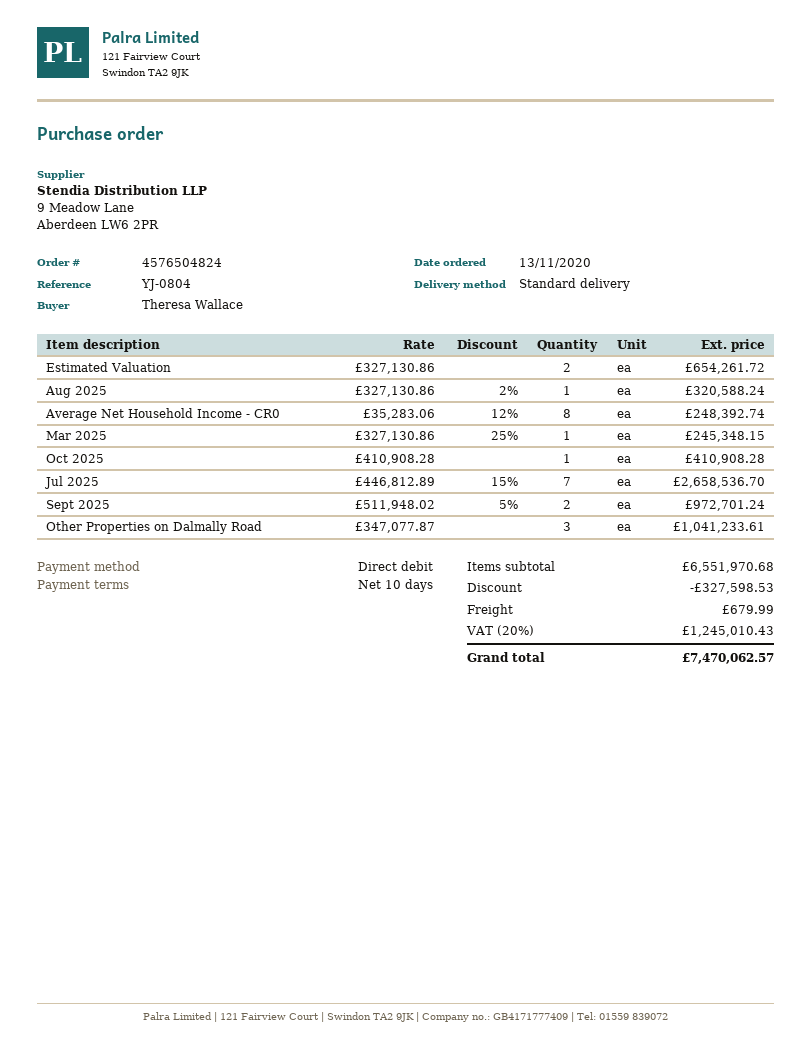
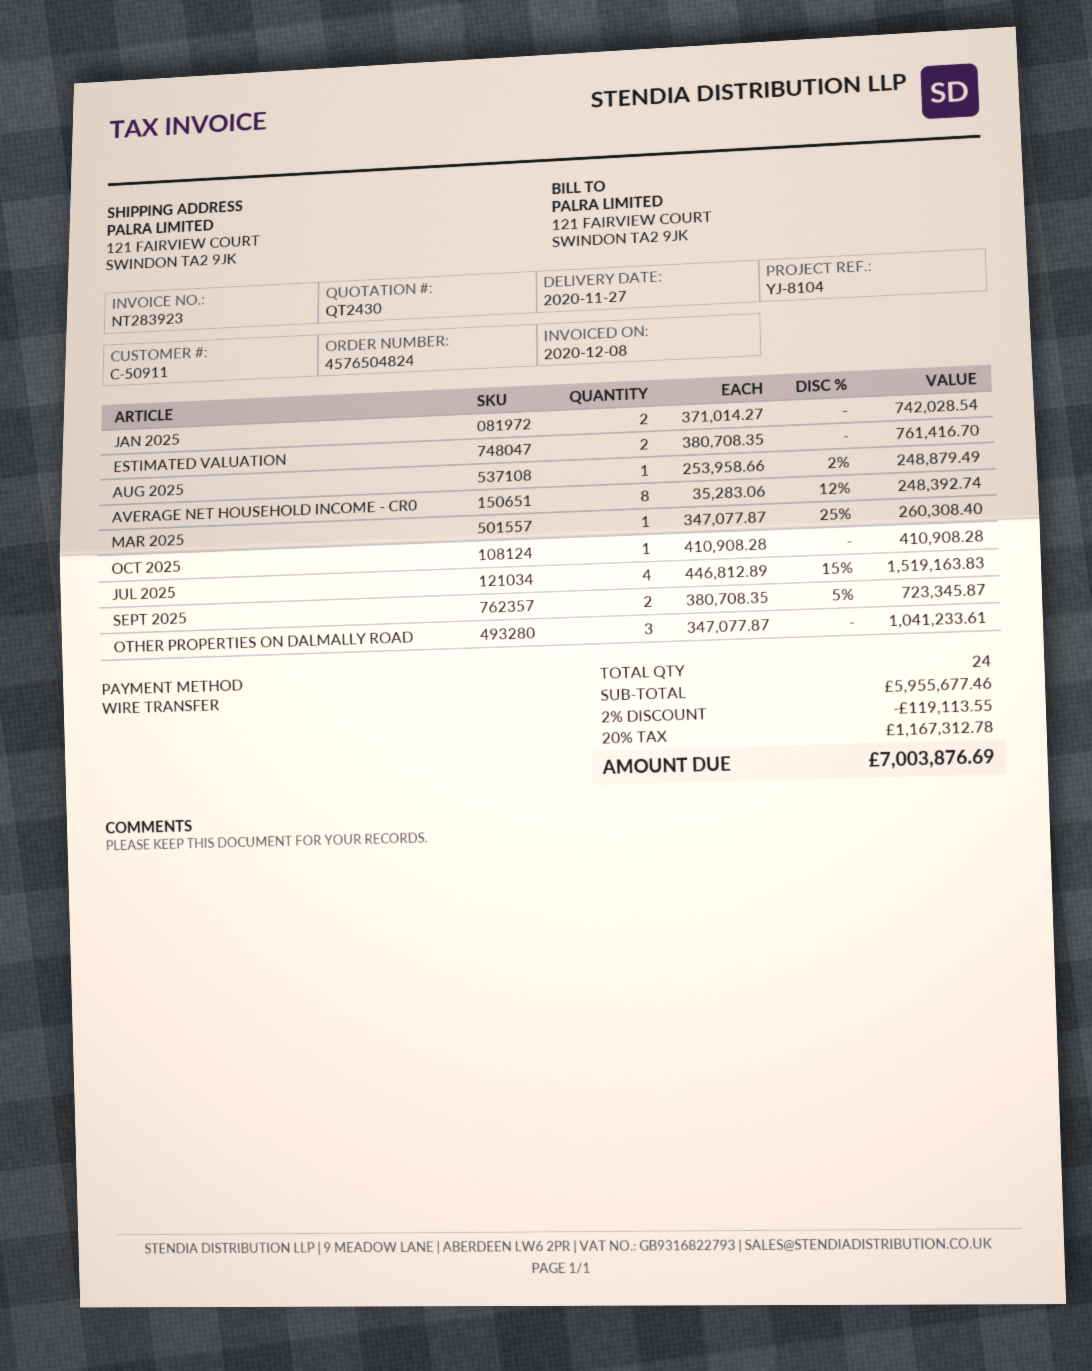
reference: YJ-0804 -> YJ-8104
payment method: direct debit -> bank transfer
Estimated Valuation: 2 x 327130.86 = 654261.72 -> 2 x 380708.35 = 761416.70
Aug 2025: 1 x 327130.86 - 2% = 320588.24 -> 1 x 253958.66 - 2% = 248879.49
Mar 2025: 1 x 327130.86 - 25% = 245348.15 -> 1 x 347077.87 - 25% = 260308.40
Jul 2025: 7 x 446812.89 - 15% = 2658536.70 -> 4 x 446812.89 - 15% = 1519163.83
Sept 2025: 2 x 511948.02 - 5% = 972701.24 -> 2 x 380708.35 - 5% = 723345.87
JAN 2025: none -> 2 x 371014.27 = 742028.54
subtotal: 6551970.68 -> 5955677.46
discount: 327598.53 -> 119113.55
shipping: 679.99 -> none
tax: 20% = 1245010.43 -> 20% = 1167312.78
total: 7470062.57 -> 7003876.69

